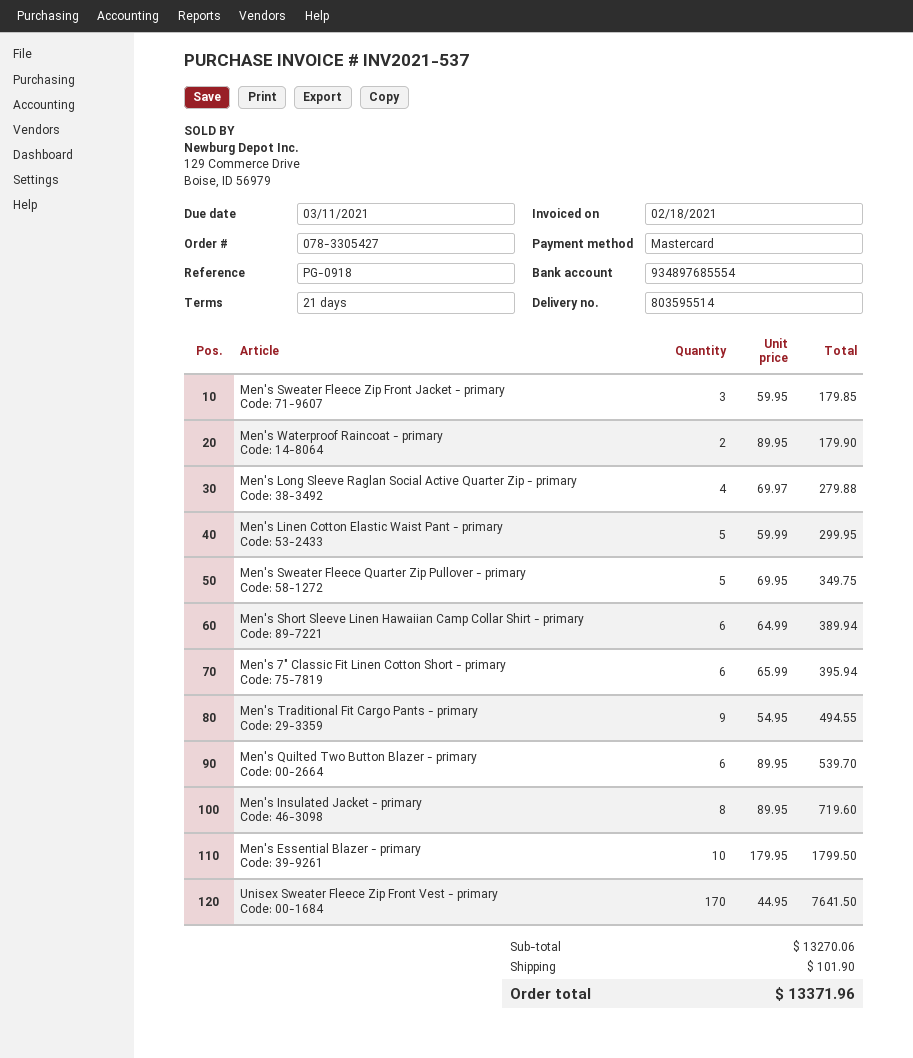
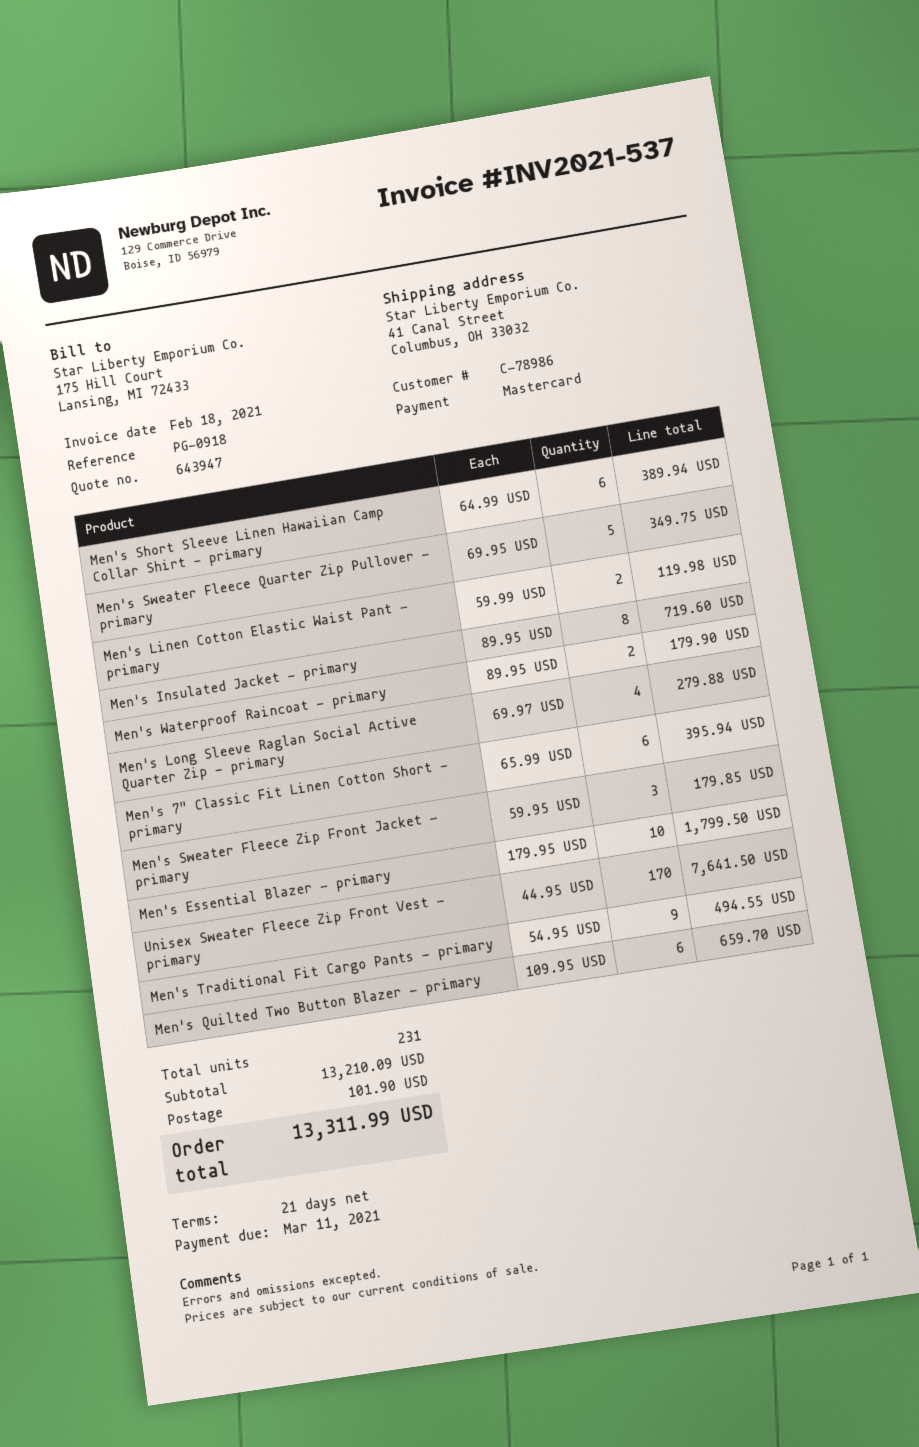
Men's Linen Cotton Elastic Waist Pant - primary: 5 x 59.99 = 299.95 -> 2 x 59.99 = 119.98
Men's Quilted Two Button Blazer - primary: 6 x 89.95 = 539.70 -> 6 x 109.95 = 659.70
subtotal: 13270.06 -> 13210.09
total: 13371.96 -> 13311.99

